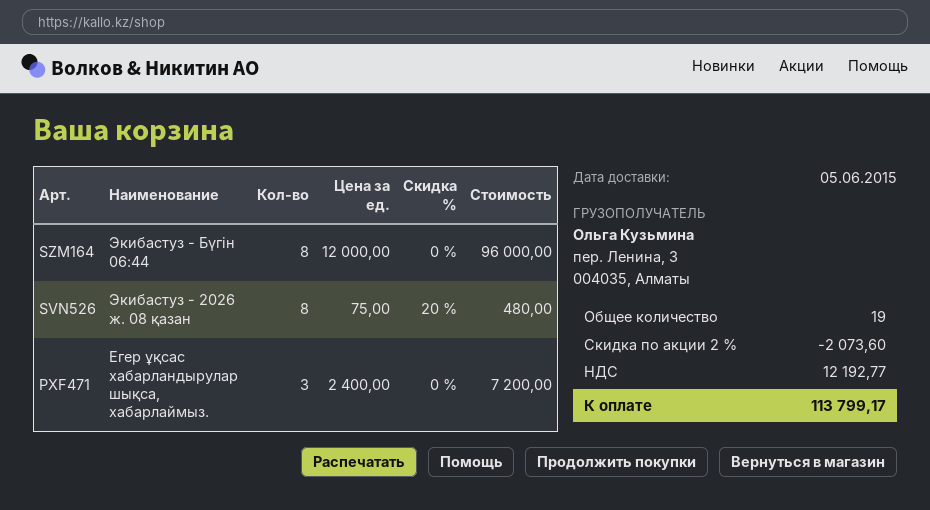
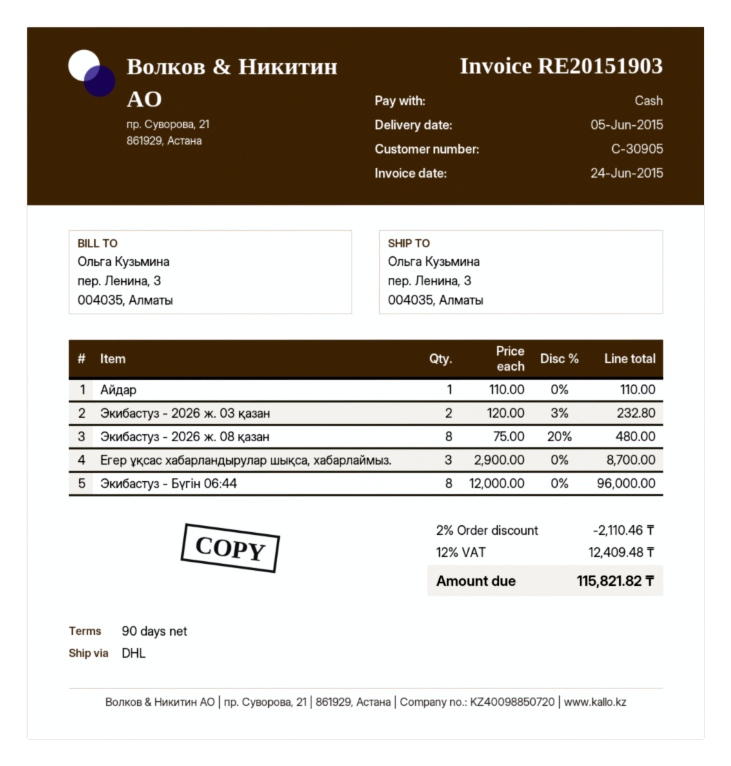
Егер ұқсас хабарландырулар шықса, хабарлаймыз.: 3 x 2400.00 = 7200.00 -> 3 x 2900.00 = 8700.00
Айдар: none -> 1 x 110.00 = 110.00
Экибастуз - 2026 ж. 03 қазан: none -> 2 x 120.00 - 3% = 232.80
discount: 2% = 2073.60 -> 2% = 2110.46
tax: 12192.77 -> 12409.48
total: 113799.17 -> 115821.82

